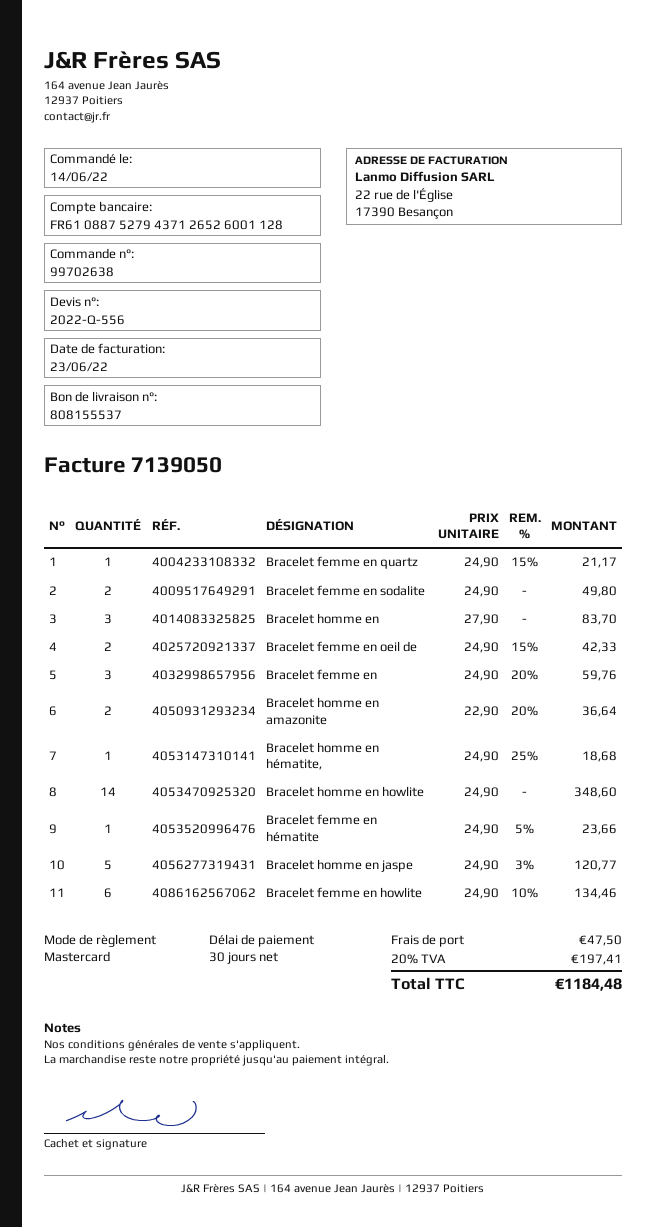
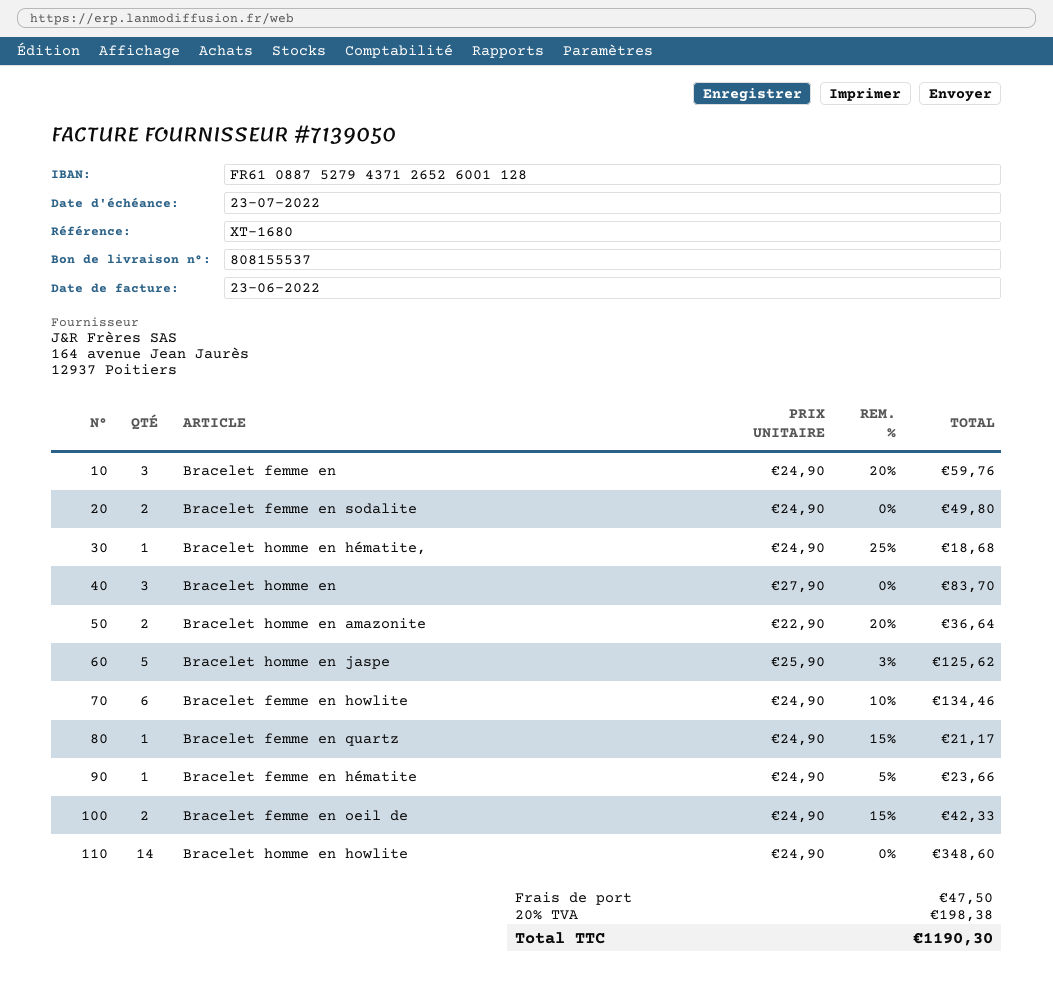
Bracelet homme en jaspe: 5 x 24.90 - 3% = 120.77 -> 5 x 25.90 - 3% = 125.62
tax: 20% = 197.41 -> 20% = 198.38
total: 1184.48 -> 1190.30

